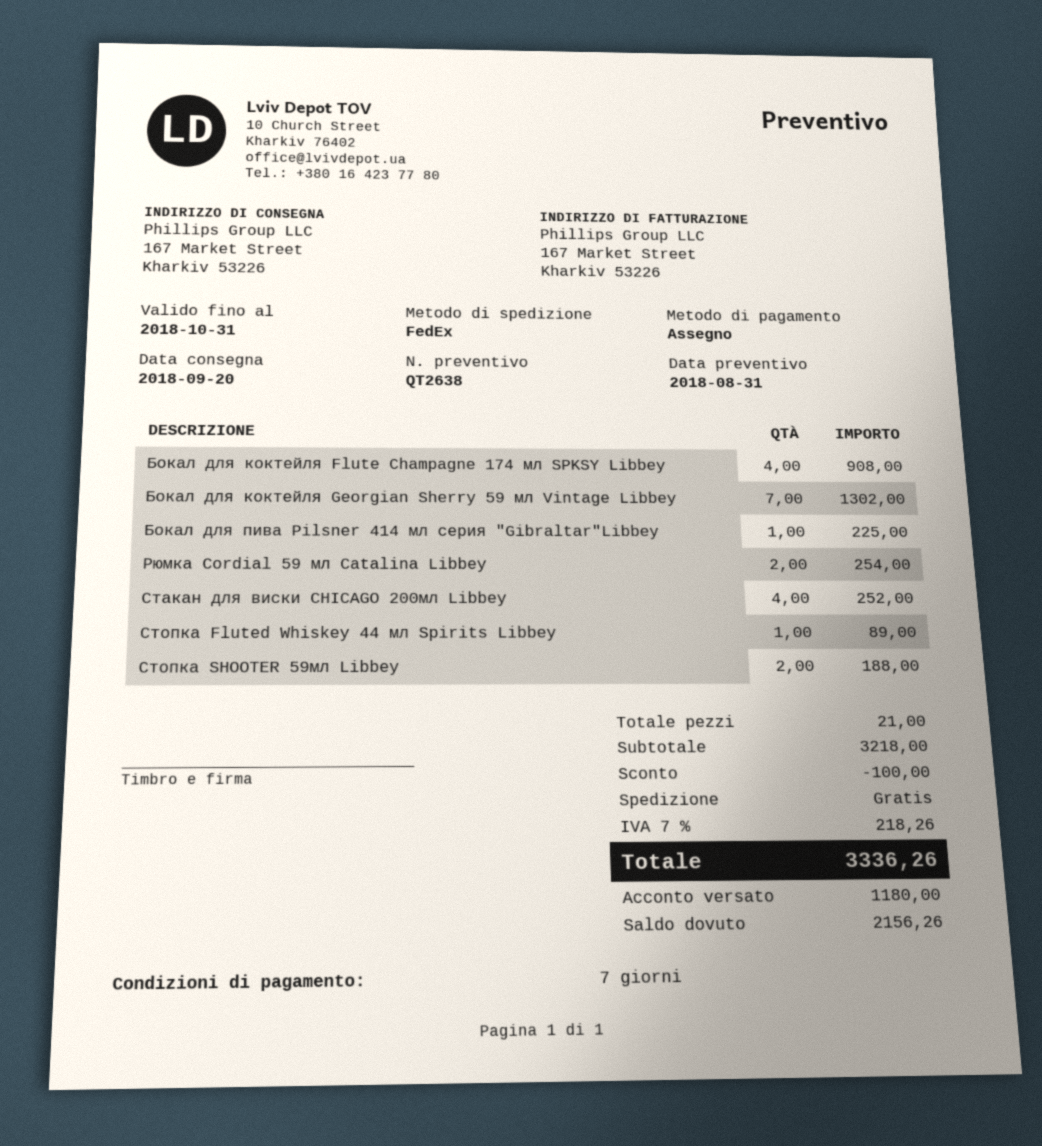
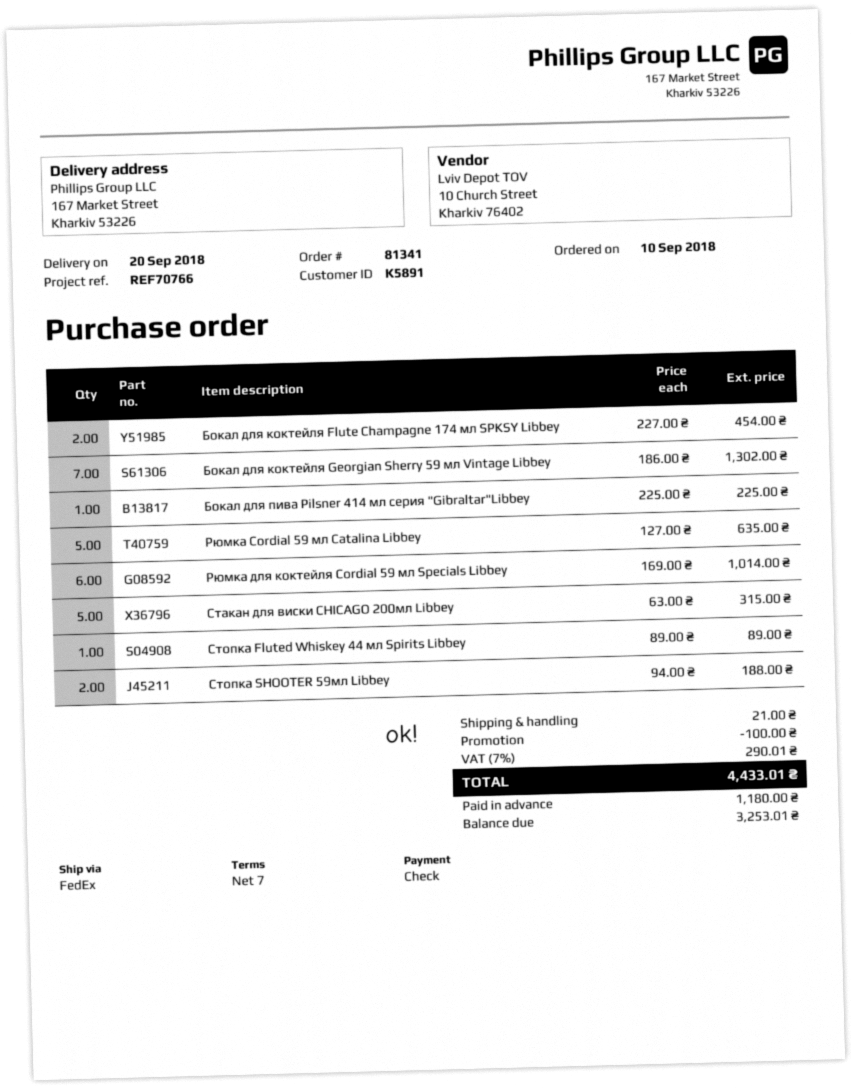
Бокал для коктейля Flute Champagne 174 мл SPKSY Libbey: 4 for 908.00 -> 2 for 454.00
Рюмка Cordial 59 мл Catalina Libbey: 2 for 254.00 -> 5 for 635.00
Стакан для виски CHICAGO 200мл Libbey: 4 for 252.00 -> 5 for 315.00
Рюмка для коктейля Cordial 59 мл Specials Libbey: none -> 6 for 1014.00
shipping: 0.00 -> 21.00
tax: 7% = 218.26 -> 7% = 290.01
total: 3336.26 -> 4433.01
balance: 2156.26 -> 3253.01

